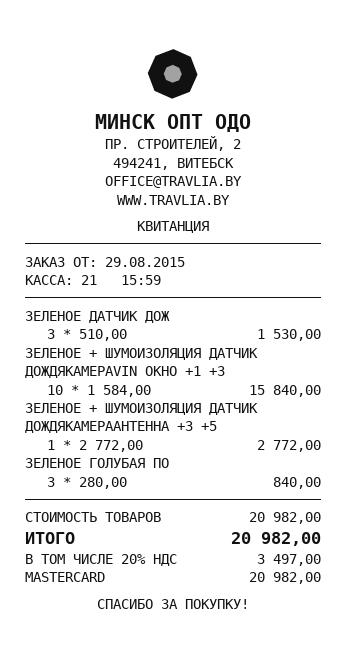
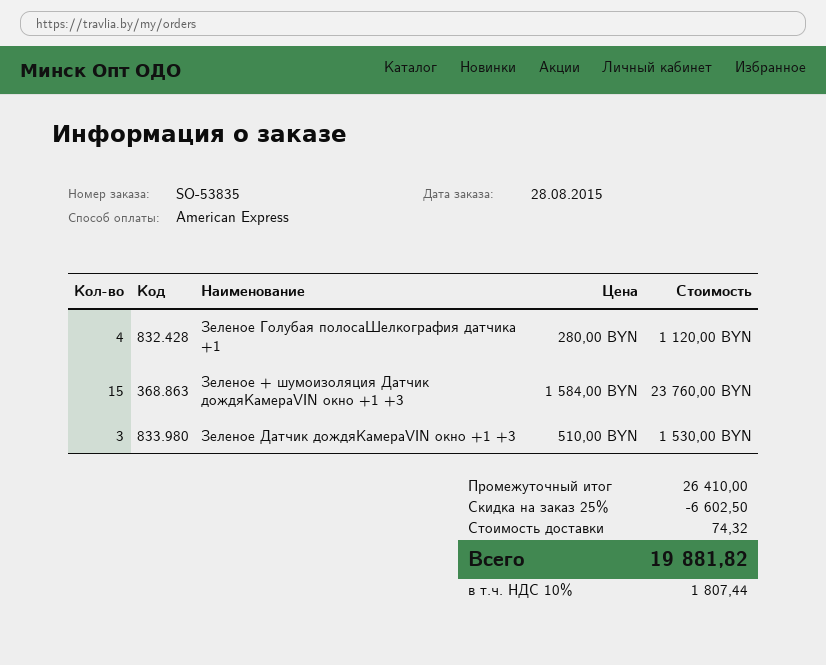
order date: 2015-08-29 -> 2015-08-28
payment method: Mastercard -> American Express
ЗЕЛЕНОЕ + ШУМОИЗОЛЯЦИЯ ДАТЧИК ДОЖДЯКАМЕРАVIN ОКНО +1 +3: 10 x 1584.00 = 15840.00 -> 15 x 1584.00 = 23760.00
ЗЕЛЕНОЕ + ШУМОИЗОЛЯЦИЯ ДАТЧИК ДОЖДЯКАМЕРААНТЕННА +3 +5: 1 x 2772.00 = 2772.00 -> none
ЗЕЛЕНОЕ ГОЛУБАЯ ПО: 3 x 280.00 = 840.00 -> 4 x 280.00 = 1120.00
subtotal: 20982.00 -> 26410.00
discount: none -> 25% = 6602.50
shipping: none -> 74.32
tax: 20% = 3497.00 -> 10% = 1807.44
total: 20982.00 -> 19881.82

